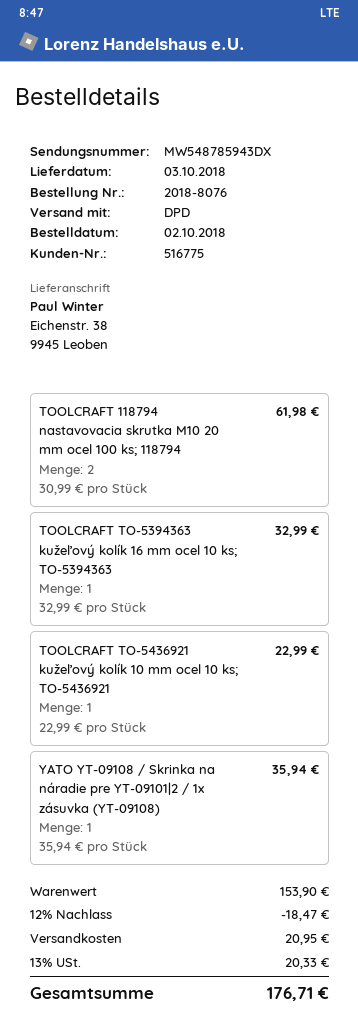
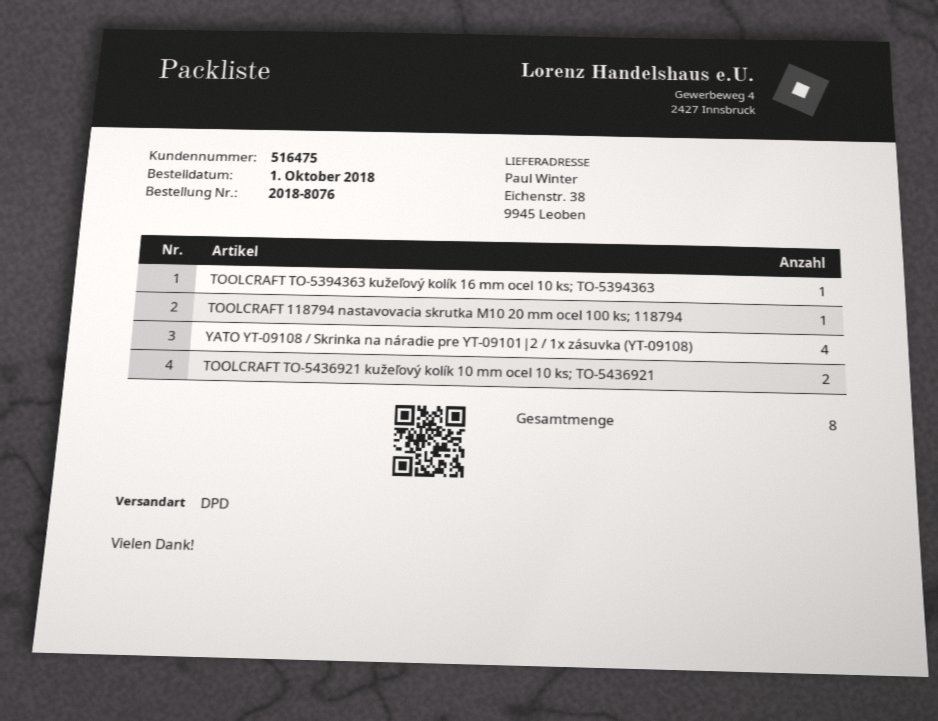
order date: 2018-10-02 -> 2018-10-01
customer number: 516775 -> 516475
TOOLCRAFT 118794 nastavovacia skrutka M10 20 mm ocel 100 ks; 118794: 2 -> 1
TOOLCRAFT TO-5436921 kužeľový kolík 10 mm ocel 10 ks; TO-5436921: 1 -> 2
YATO YT-09108 / Skrinka na náradie pre YT-09101|2 / 1x zásuvka (YT-09108): 1 -> 4

